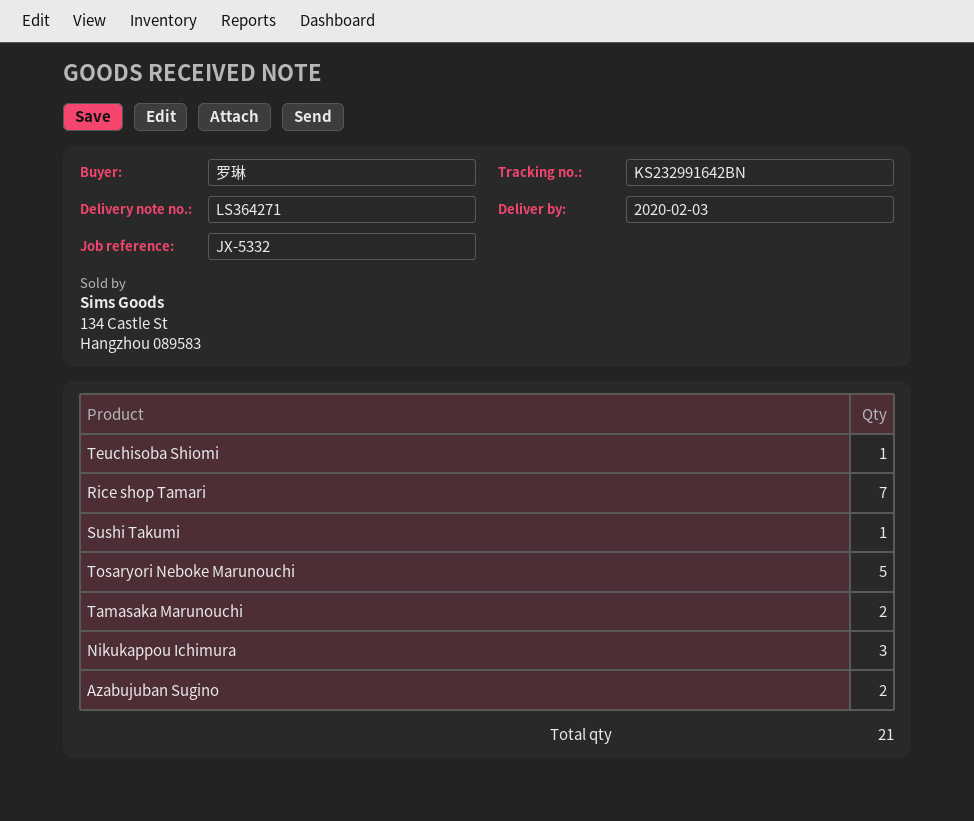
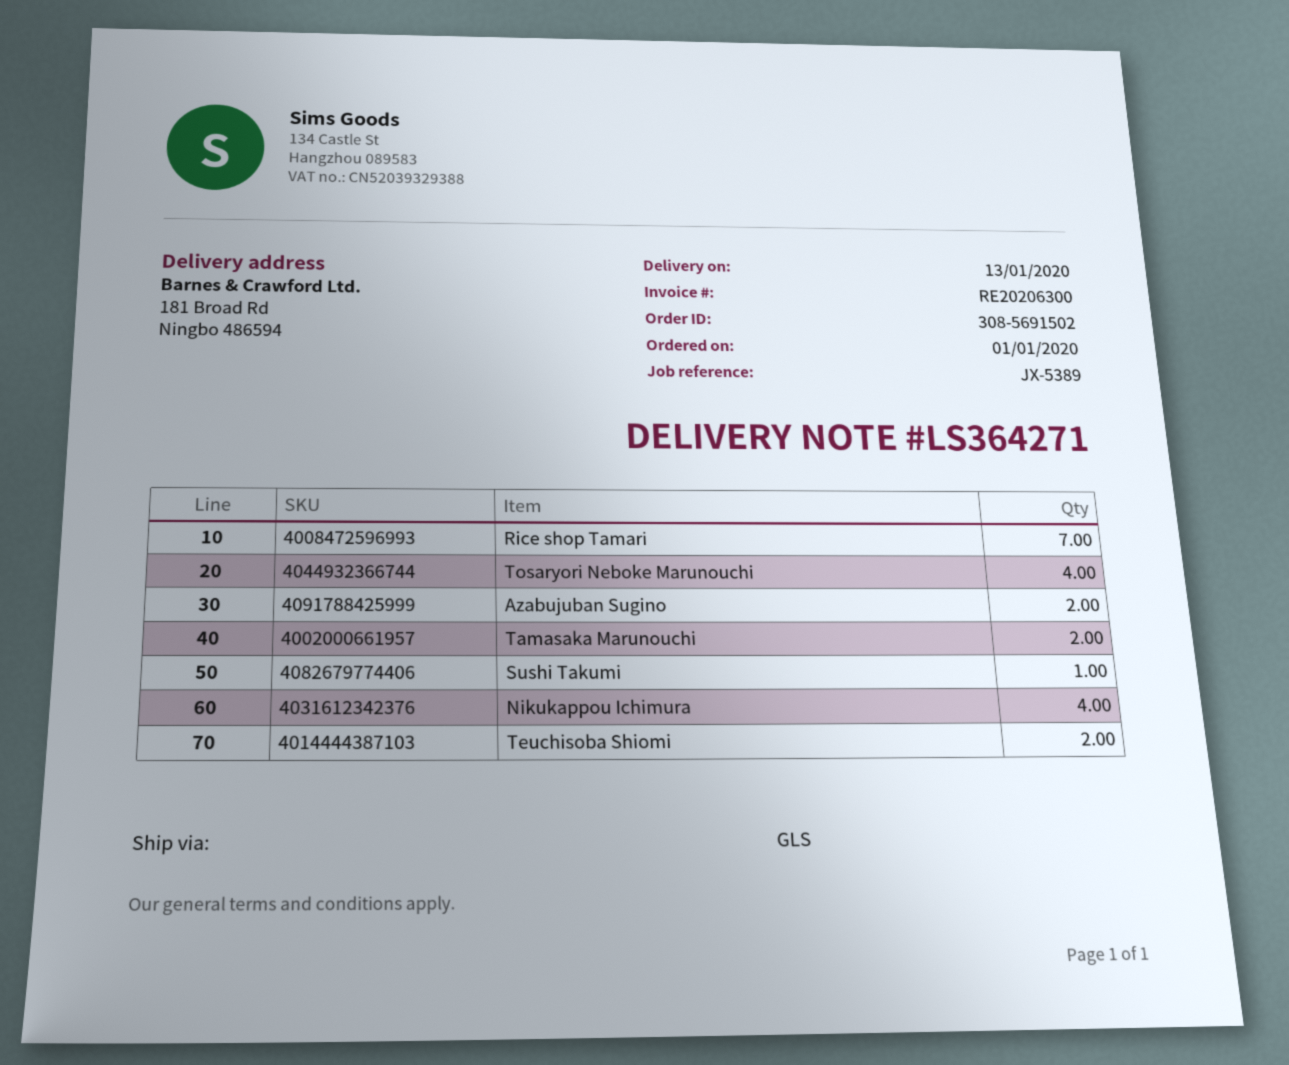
delivery date: 2020-02-03 -> 2020-01-13
reference: JX-5332 -> JX-5389
Teuchisoba Shiomi: 1 -> 2
Tosaryori Neboke Marunouchi: 5 -> 4
Nikukappou Ichimura: 3 -> 4

